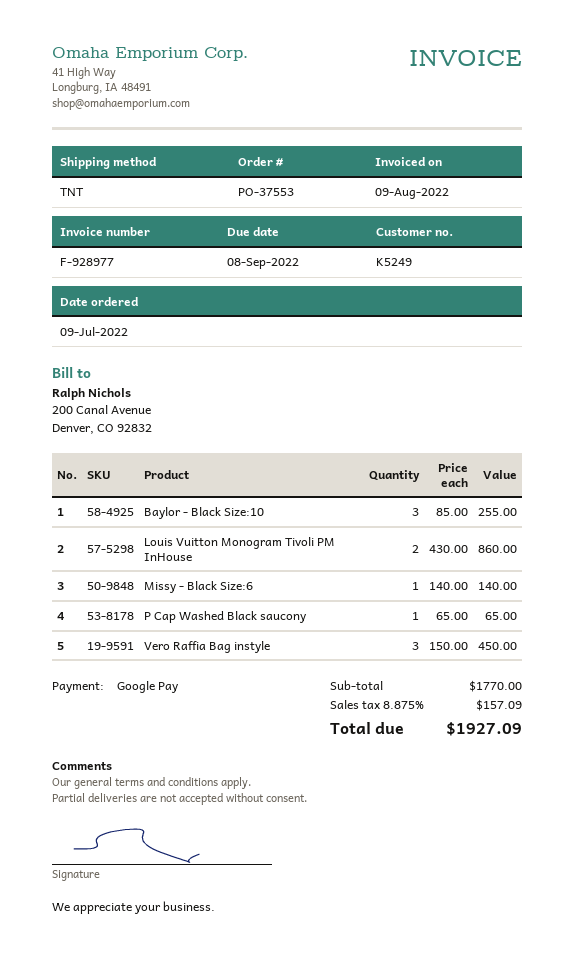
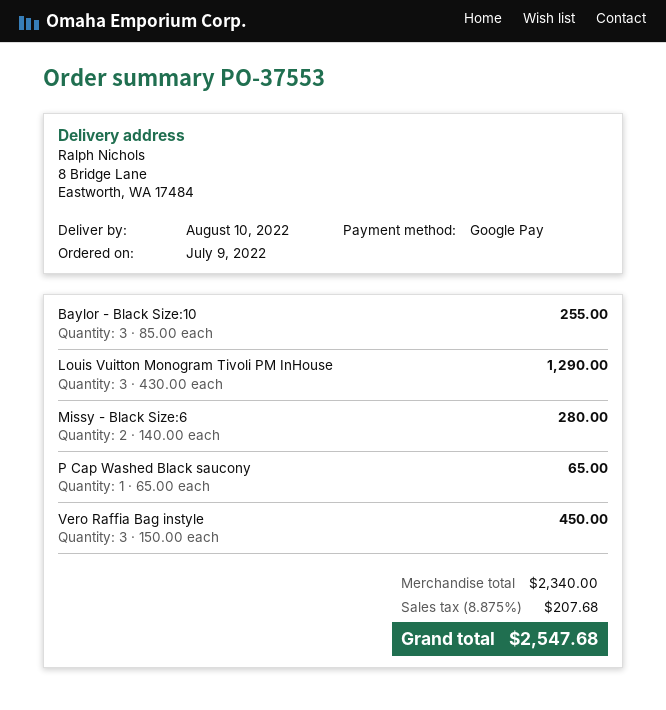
Louis Vuitton Monogram Tivoli PM InHouse: 2 x 430.00 = 860.00 -> 3 x 430.00 = 1290.00
Missy - Black Size:6: 1 x 140.00 = 140.00 -> 2 x 140.00 = 280.00
subtotal: 1770.00 -> 2340.00
tax: 8.875% = 157.09 -> 8.875% = 207.68
total: 1927.09 -> 2547.68

